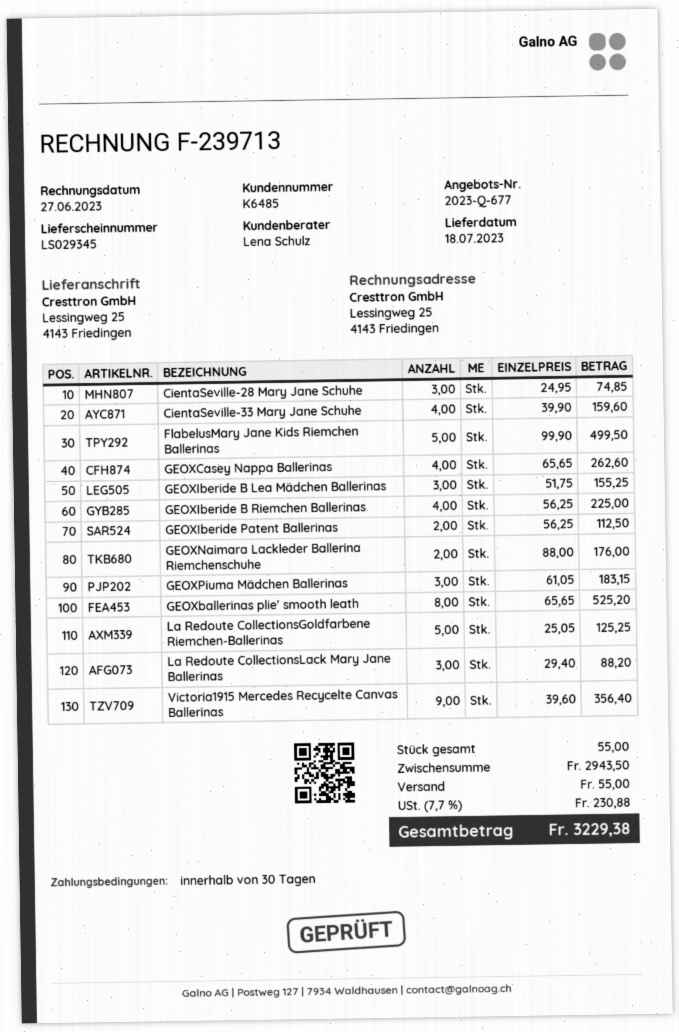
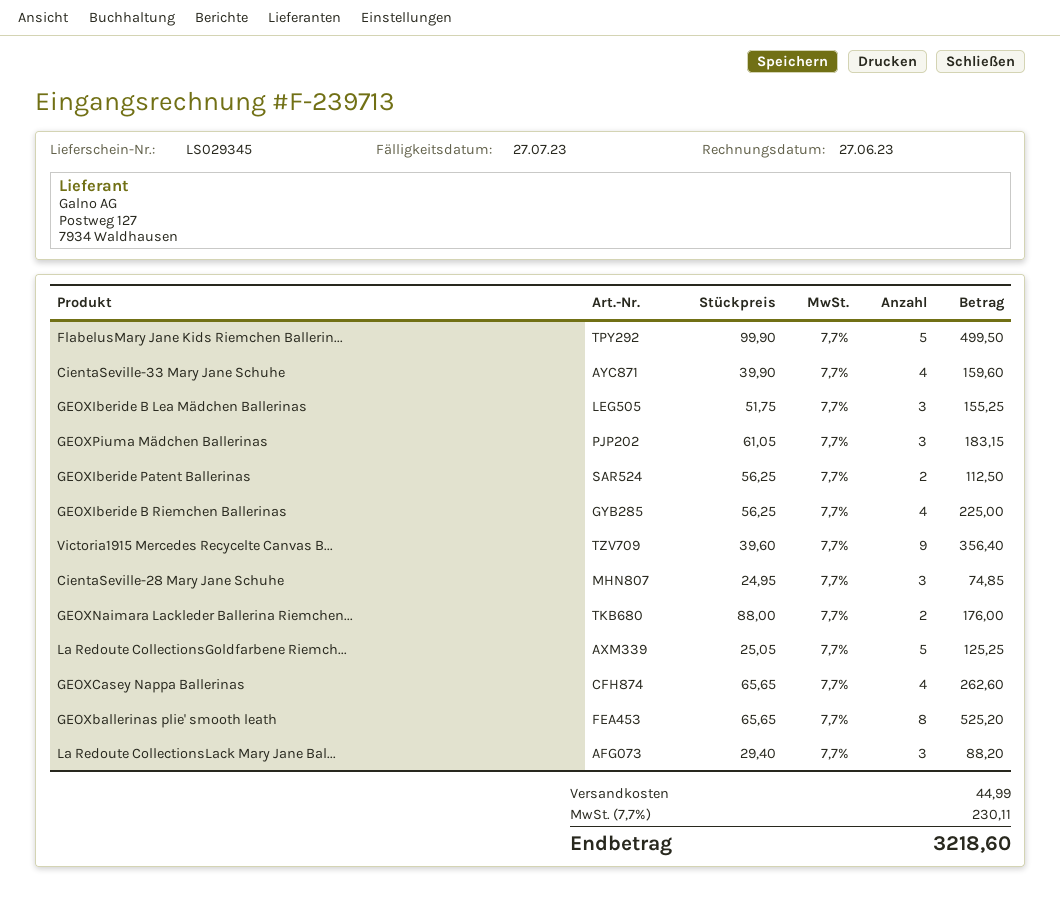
shipping: 55.00 -> 44.99
tax: 7.7% = 230.88 -> 7.7% = 230.11
total: 3229.38 -> 3218.60

